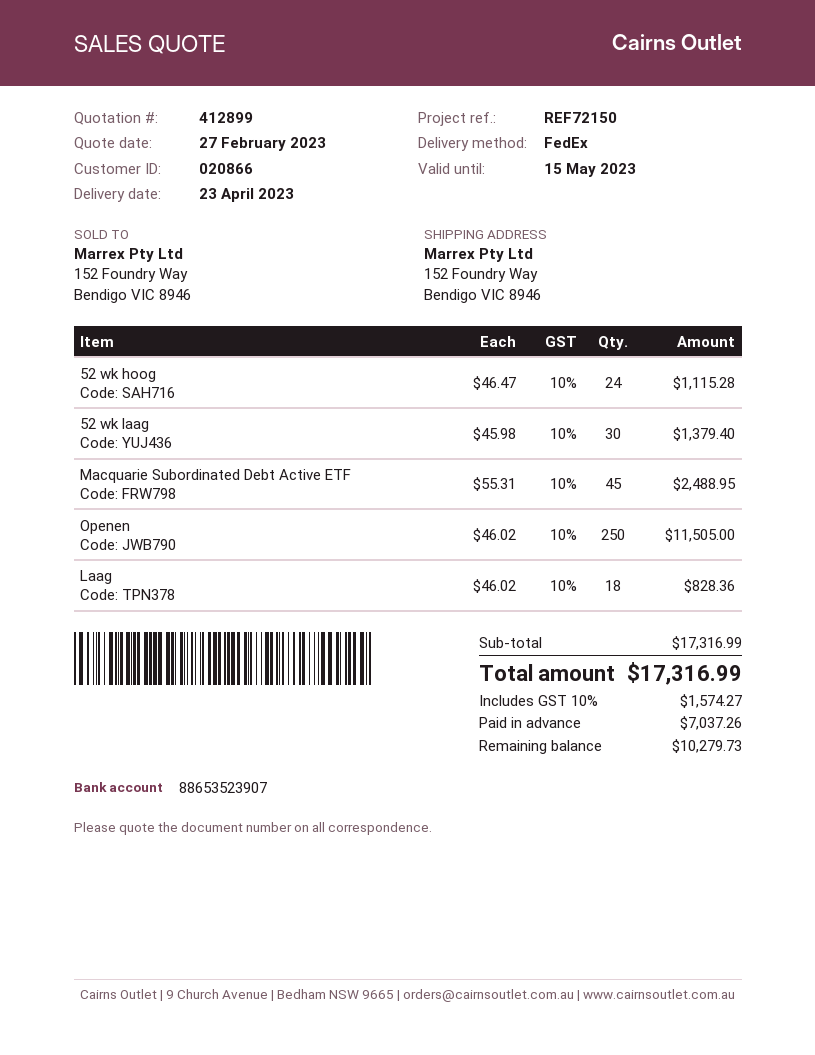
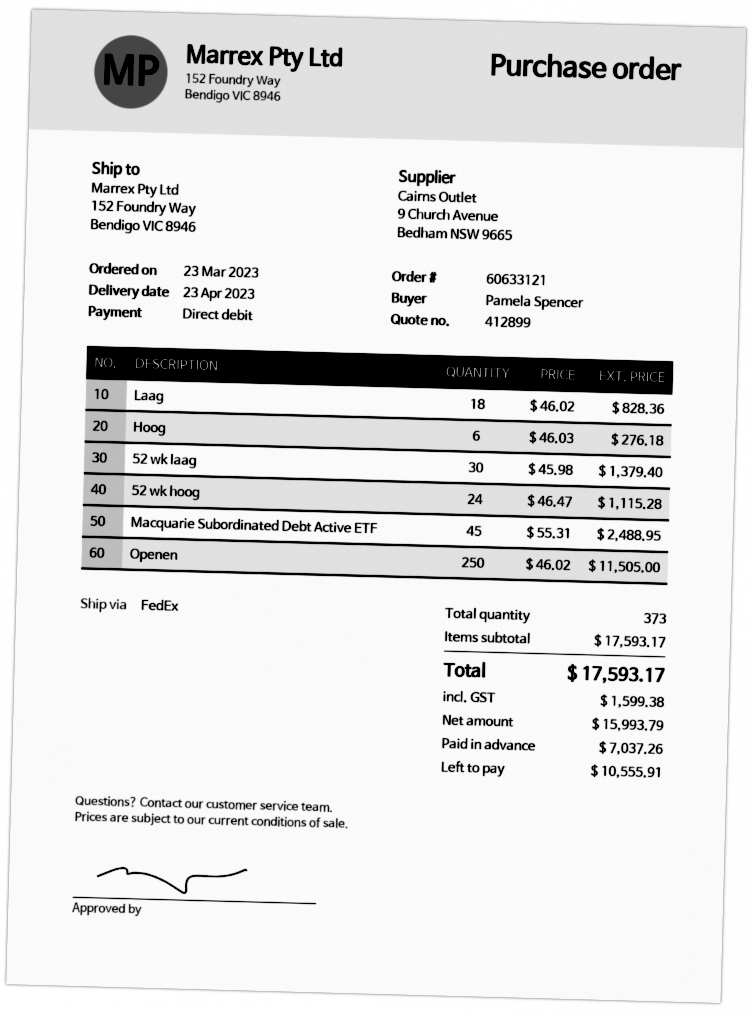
Hoog: none -> 6 x 46.03 = 276.18
subtotal: 17316.99 -> 17593.17
tax: 1574.27 -> 1599.38
total: 17316.99 -> 17593.17
balance: 10279.73 -> 10555.91

